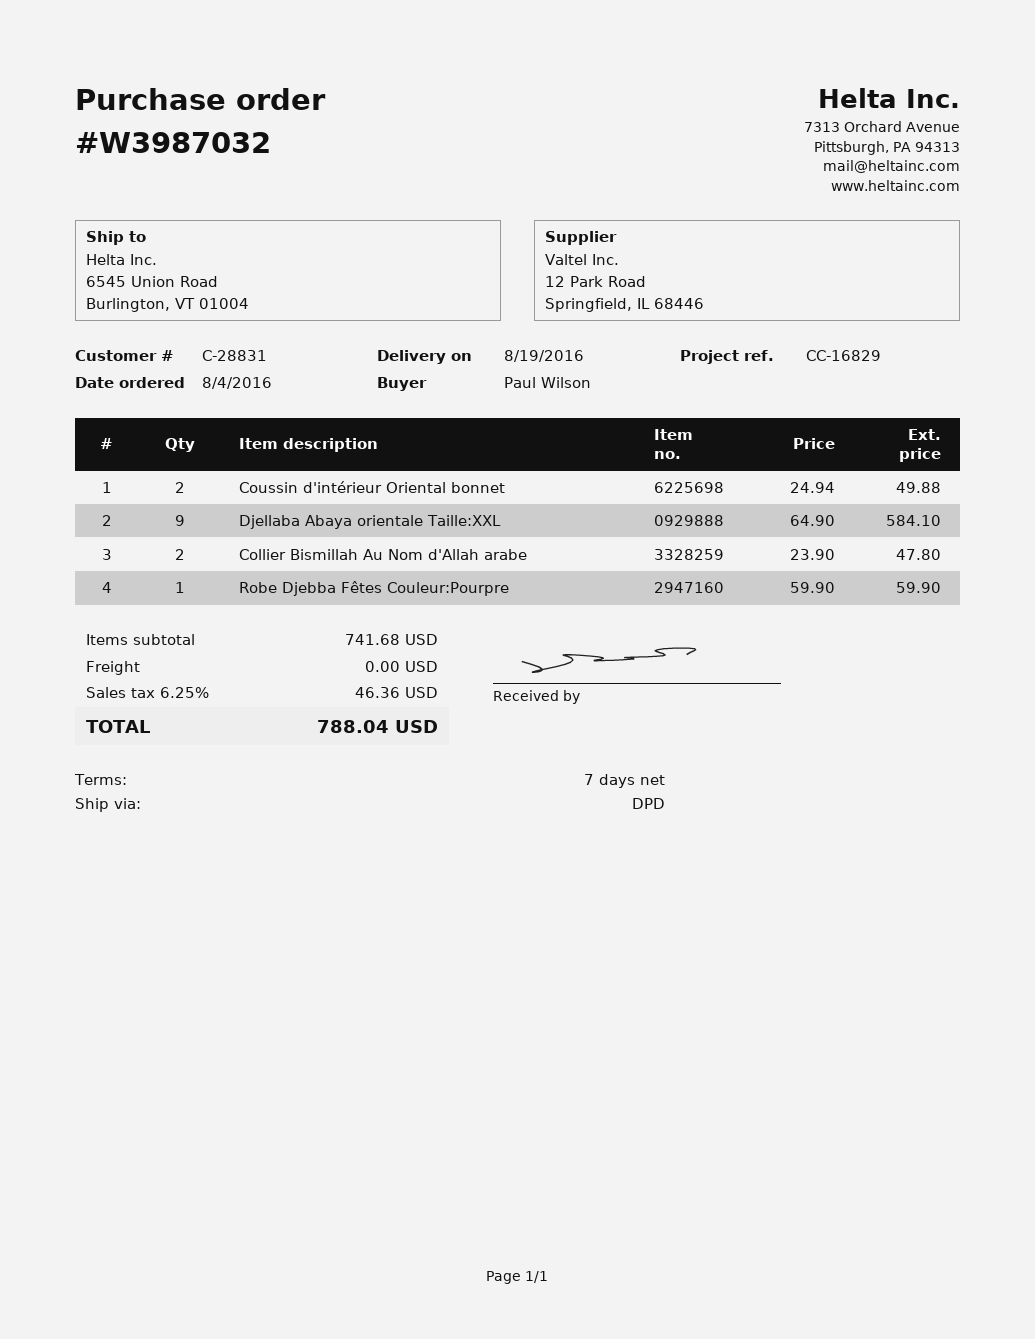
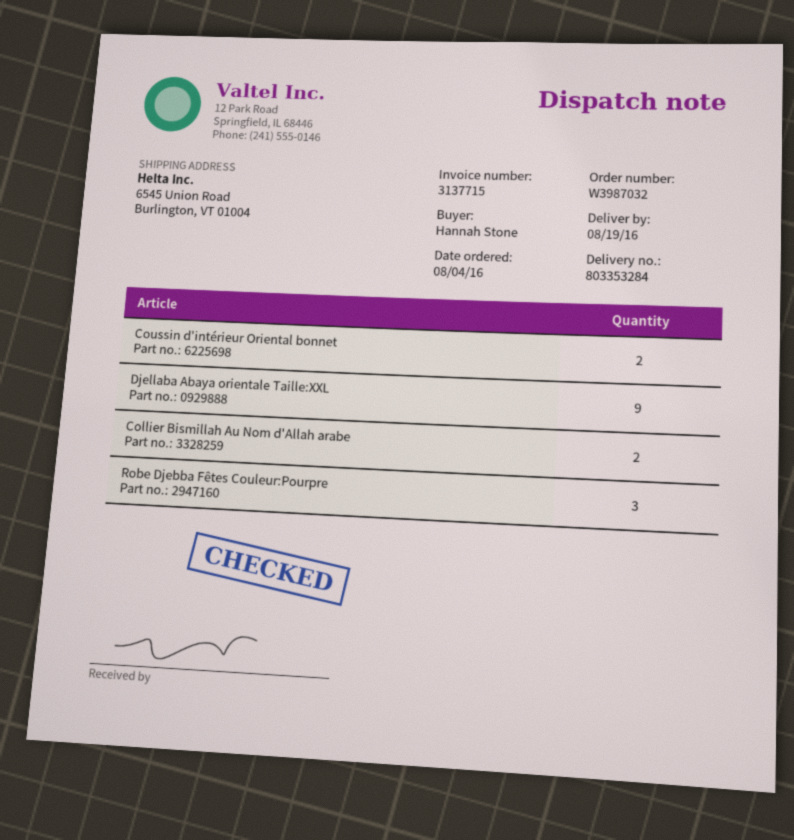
ordered by: Paul Wilson -> Hannah Stone
Robe Djebba Fêtes Couleur:Pourpre: 1 -> 3

